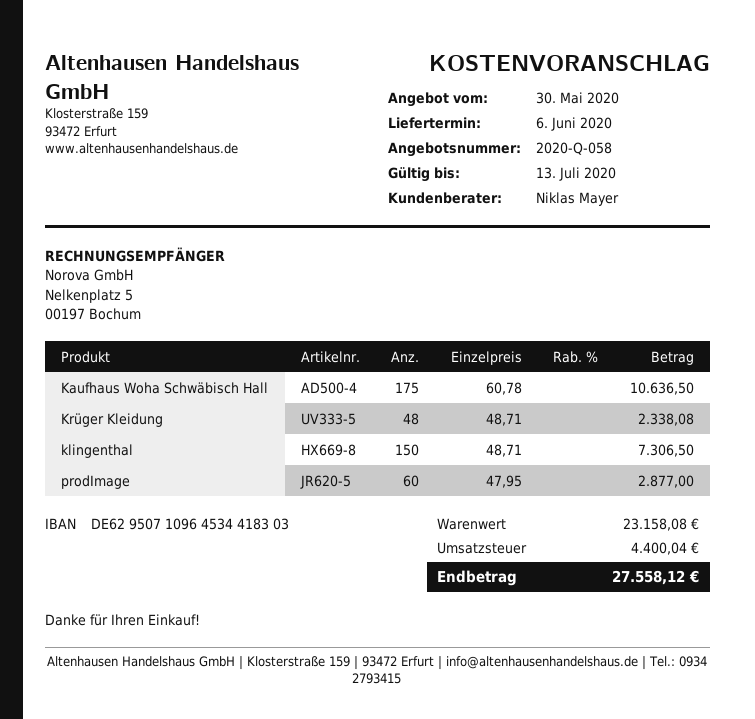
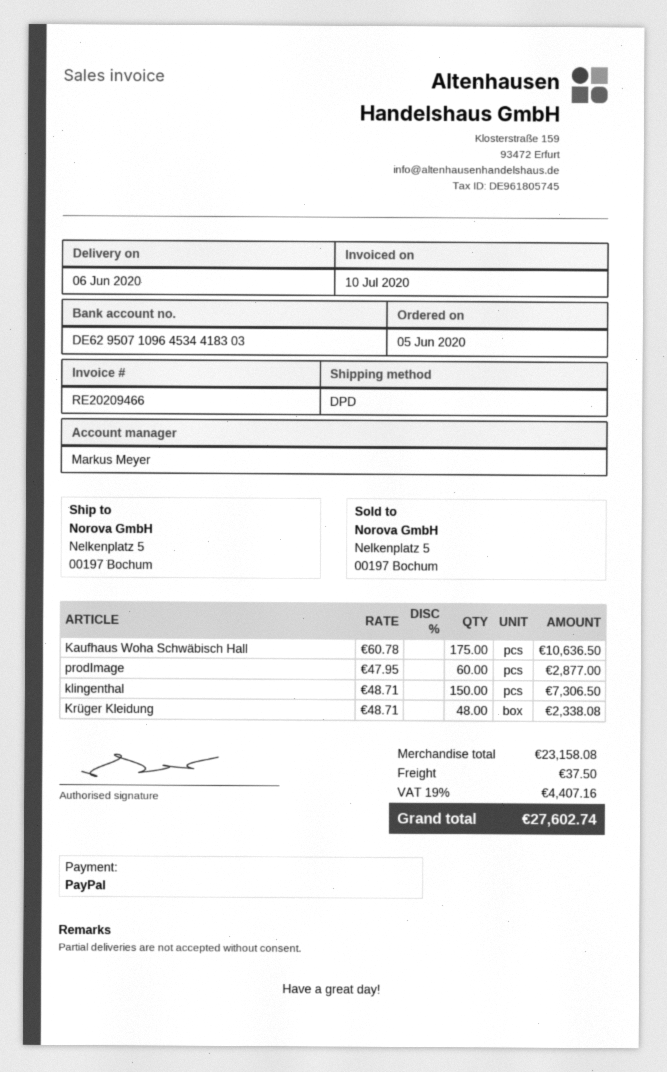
sales rep: Niklas Mayer -> Markus Meyer
shipping: none -> 37.50
tax: 4400.04 -> 4407.16
total: 27558.12 -> 27602.74

